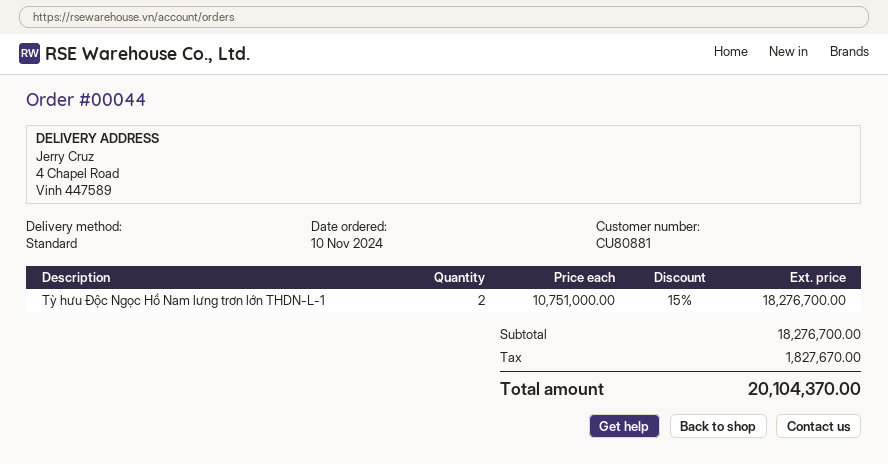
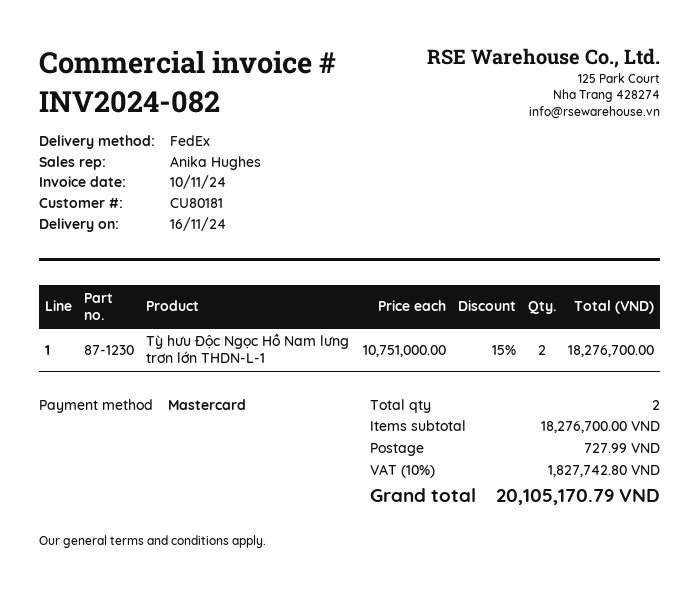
customer number: CU80881 -> CU80181
shipping method: standard -> FedEx
shipping: none -> 727.99
tax: 1827670.00 -> 1827742.80
total: 20104370.00 -> 20105170.79

